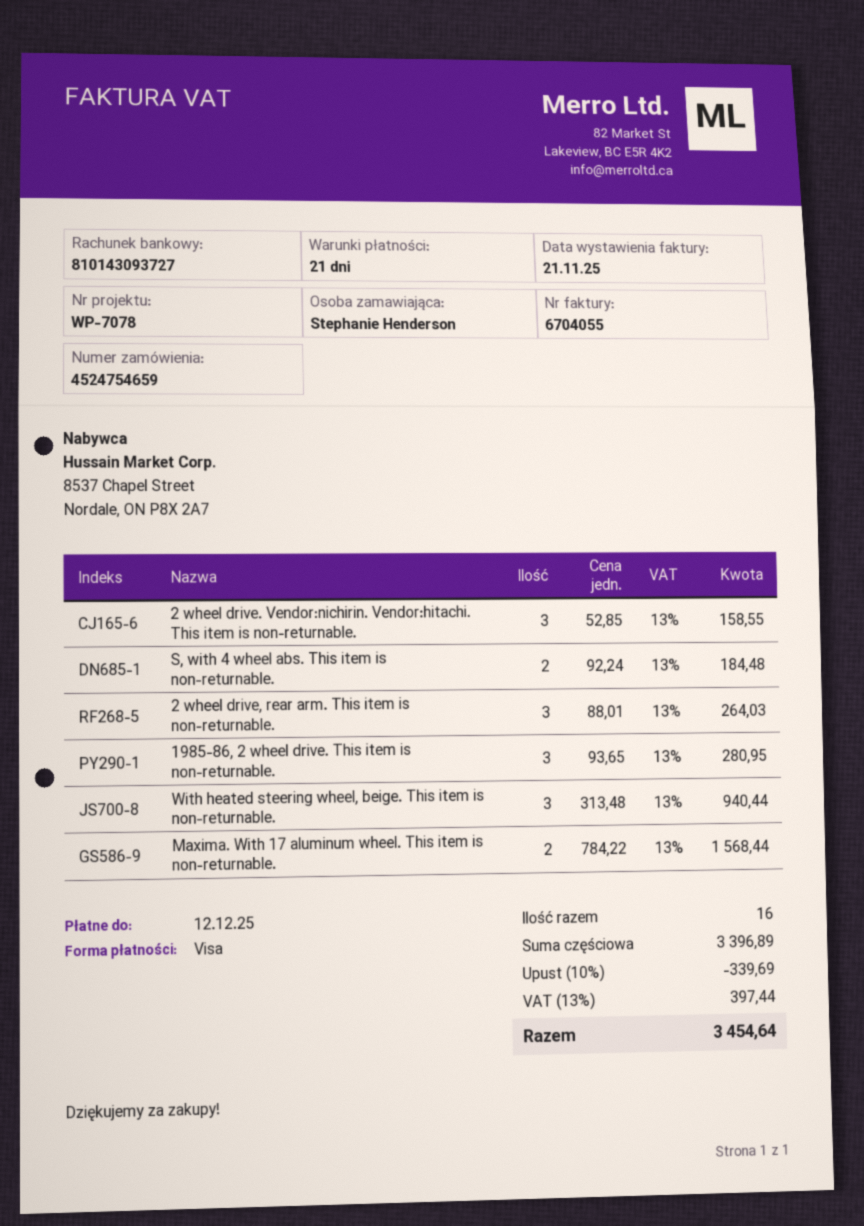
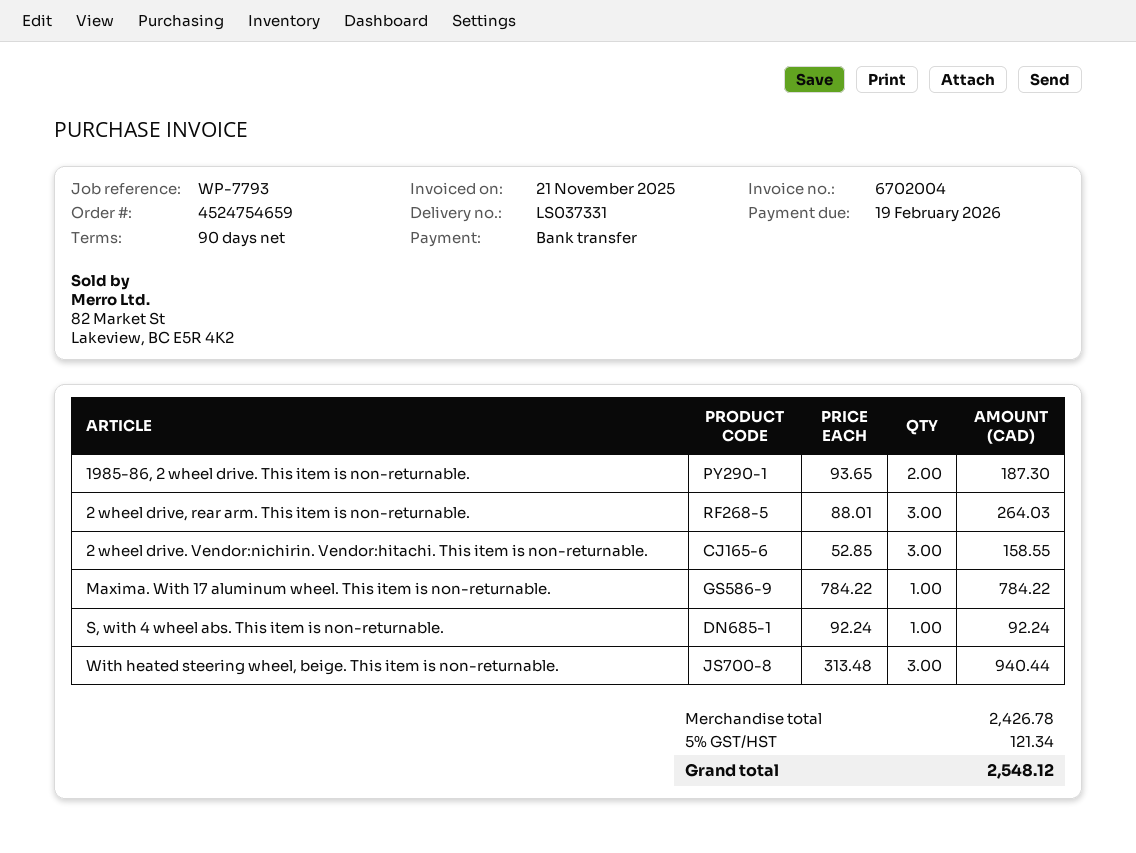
invoice number: 6704055 -> 6702004
payment terms: 21 days -> 90 days
due date: 2025-12-12 -> 2026-02-19
reference: WP-7078 -> WP-7793
payment method: Visa -> bank transfer
S, with 4 wheel abs. This item is non-returnable.: 2 x 92.24 = 184.48 -> 1 x 92.24 = 92.24
1985-86, 2 wheel drive. This item is non-returnable.: 3 x 93.65 = 280.95 -> 2 x 93.65 = 187.30
Maxima. With 17 aluminum wheel. This item is non-returnable.: 2 x 784.22 = 1568.44 -> 1 x 784.22 = 784.22
subtotal: 3396.89 -> 2426.78
discount: 10% = 339.69 -> none
tax: 13% = 397.44 -> 5% = 121.34
total: 3454.64 -> 2548.12

